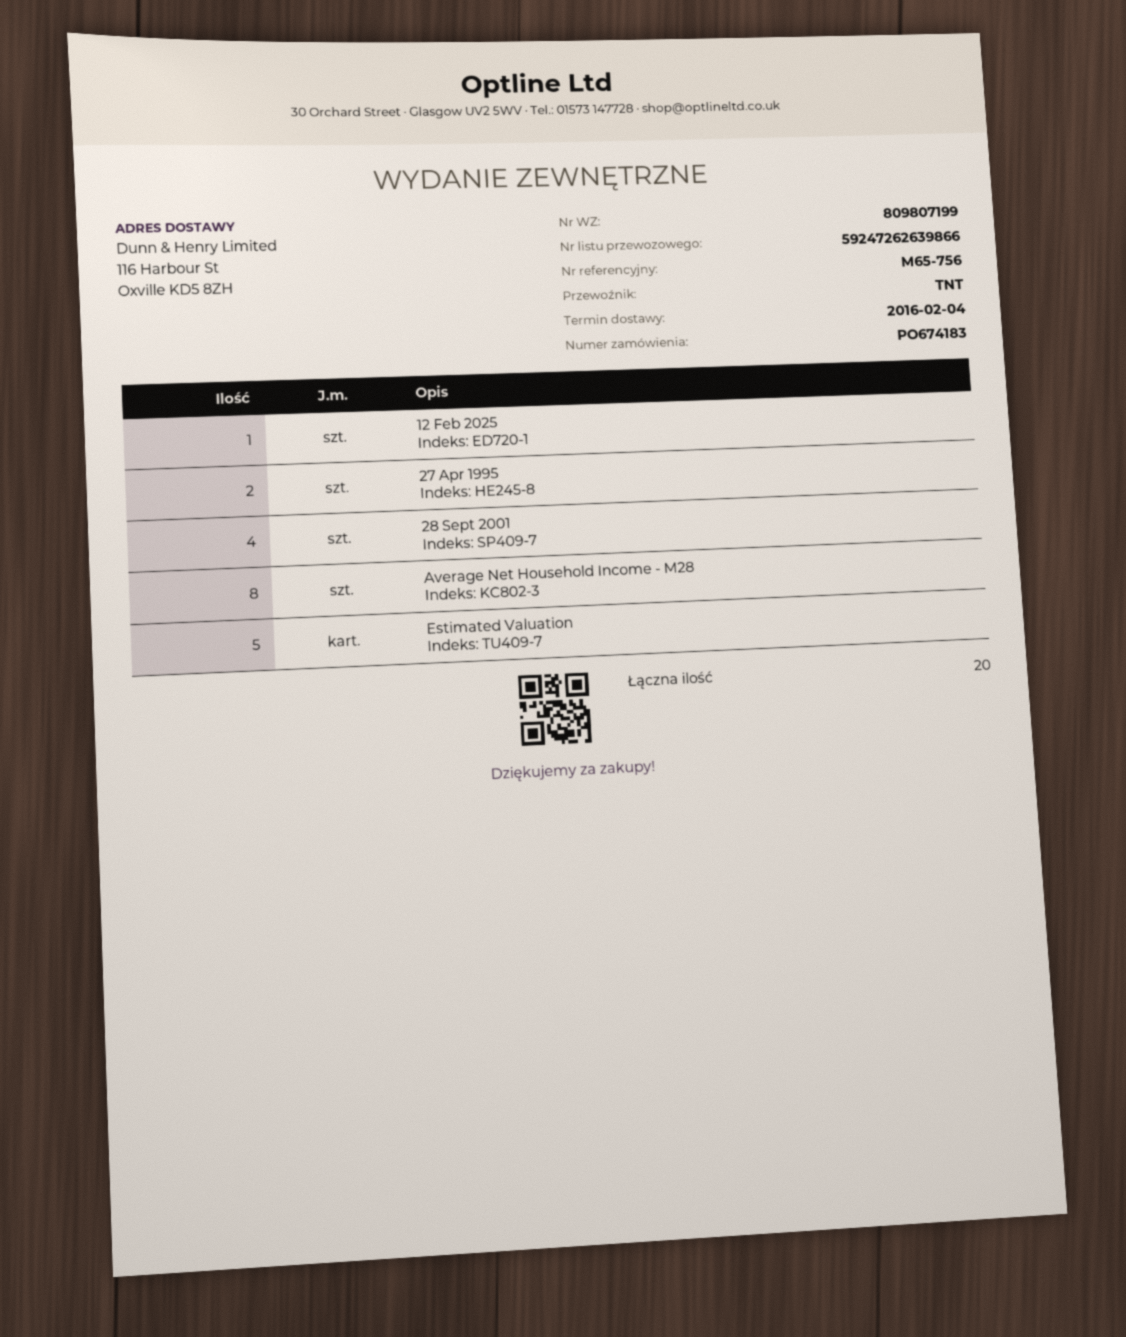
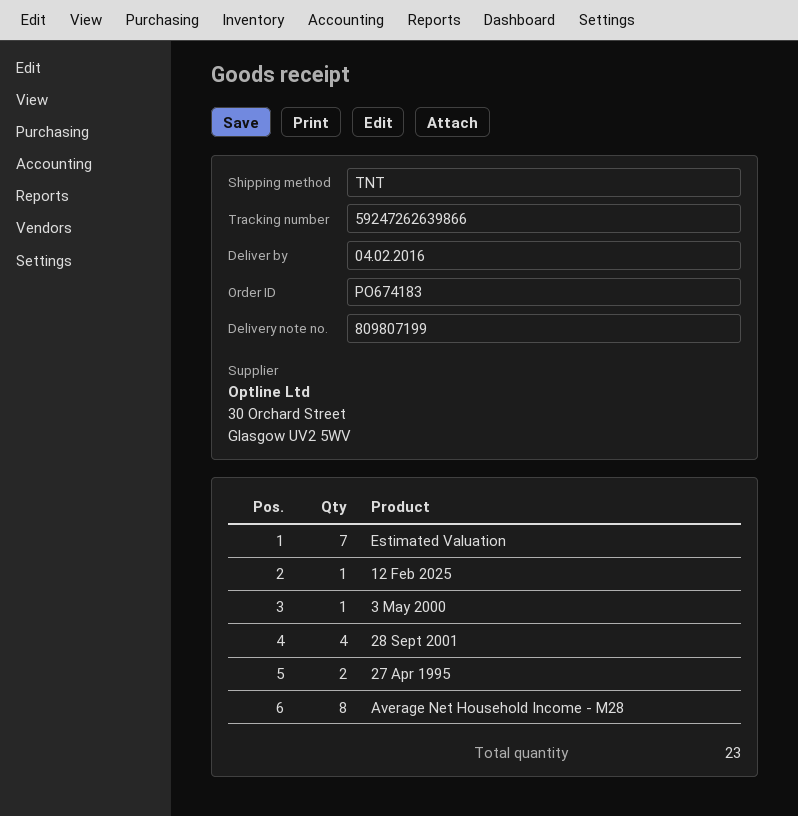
Estimated Valuation: 5 -> 7
3 May 2000: none -> 1
total quantity: 20 -> 23

